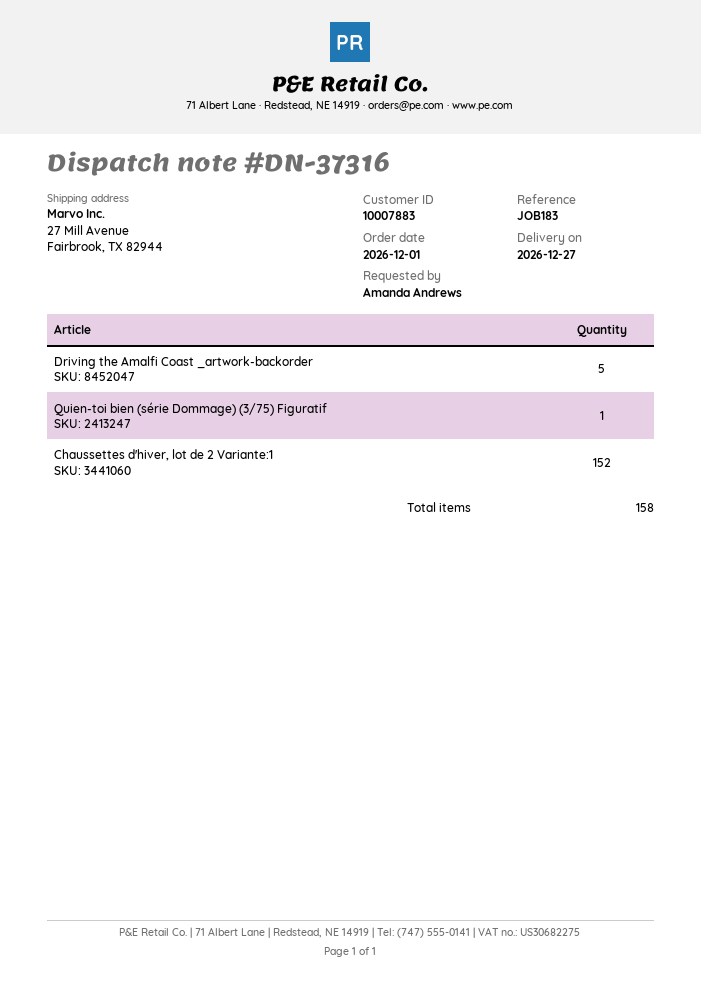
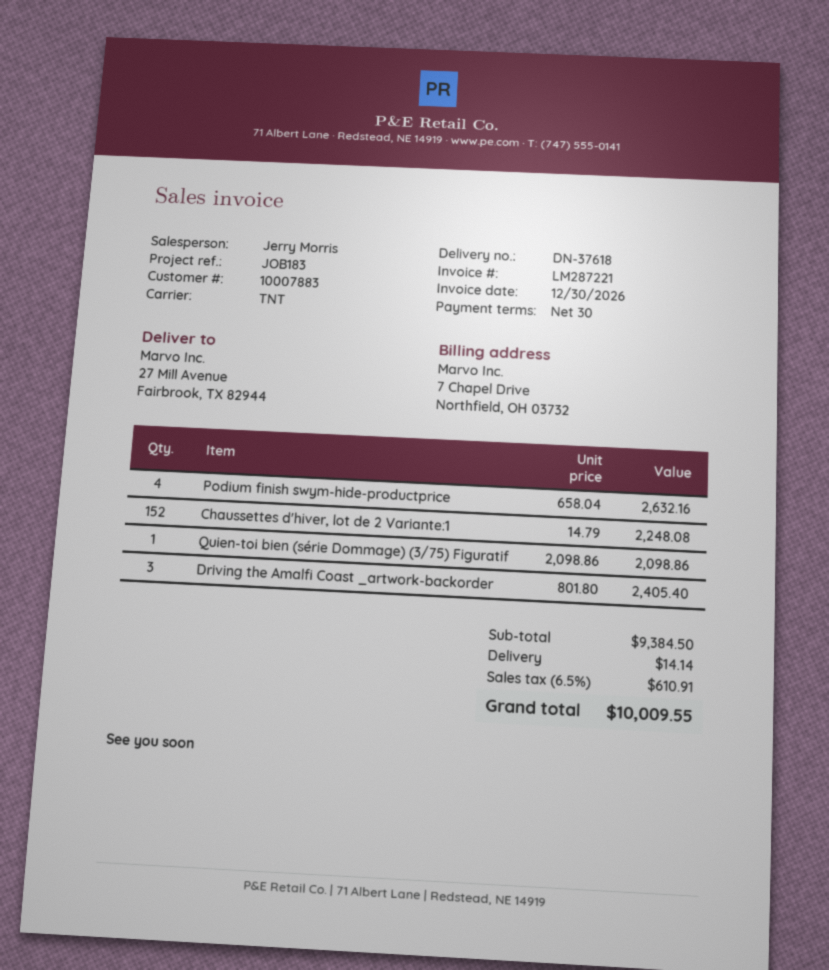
delivery note number: DN-37316 -> DN-37618
Driving the Amalfi Coast _artwork-backorder: 5 -> 3
Podium finish swym-hide-productprice: none -> 4

